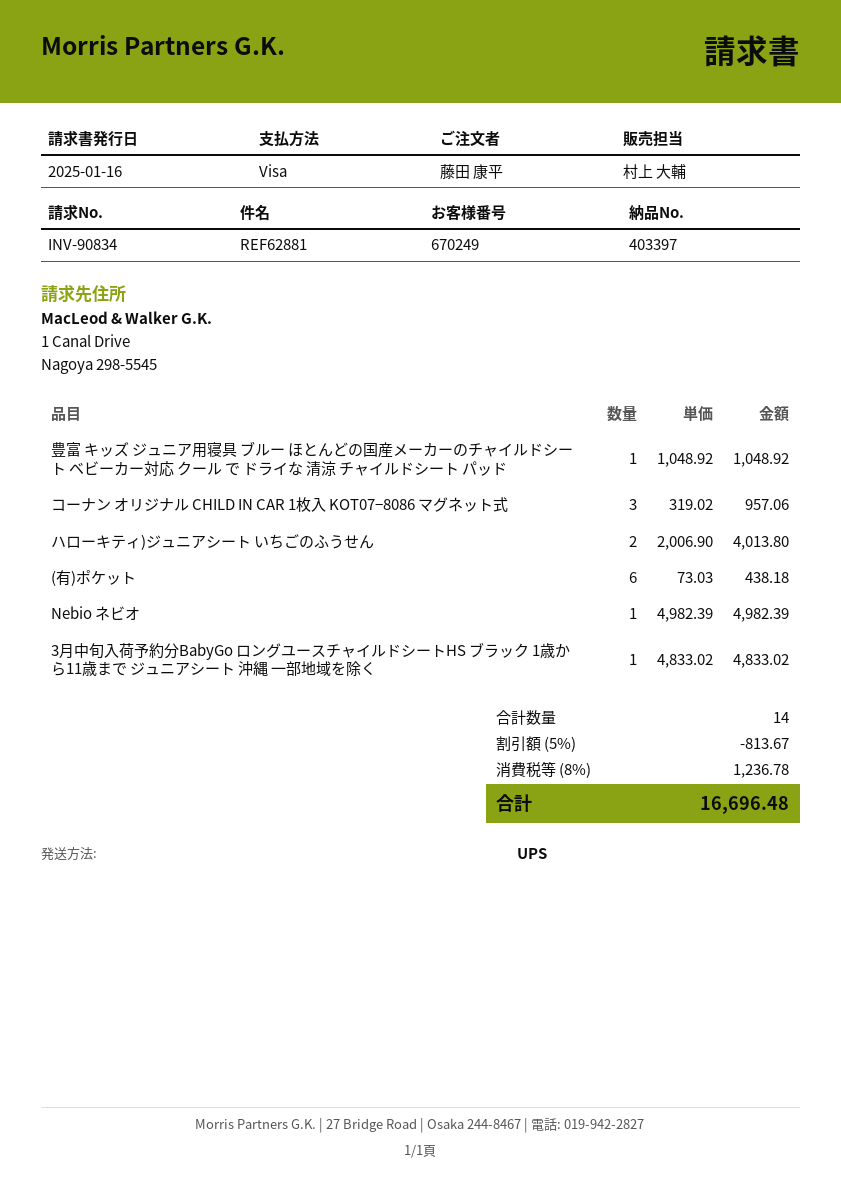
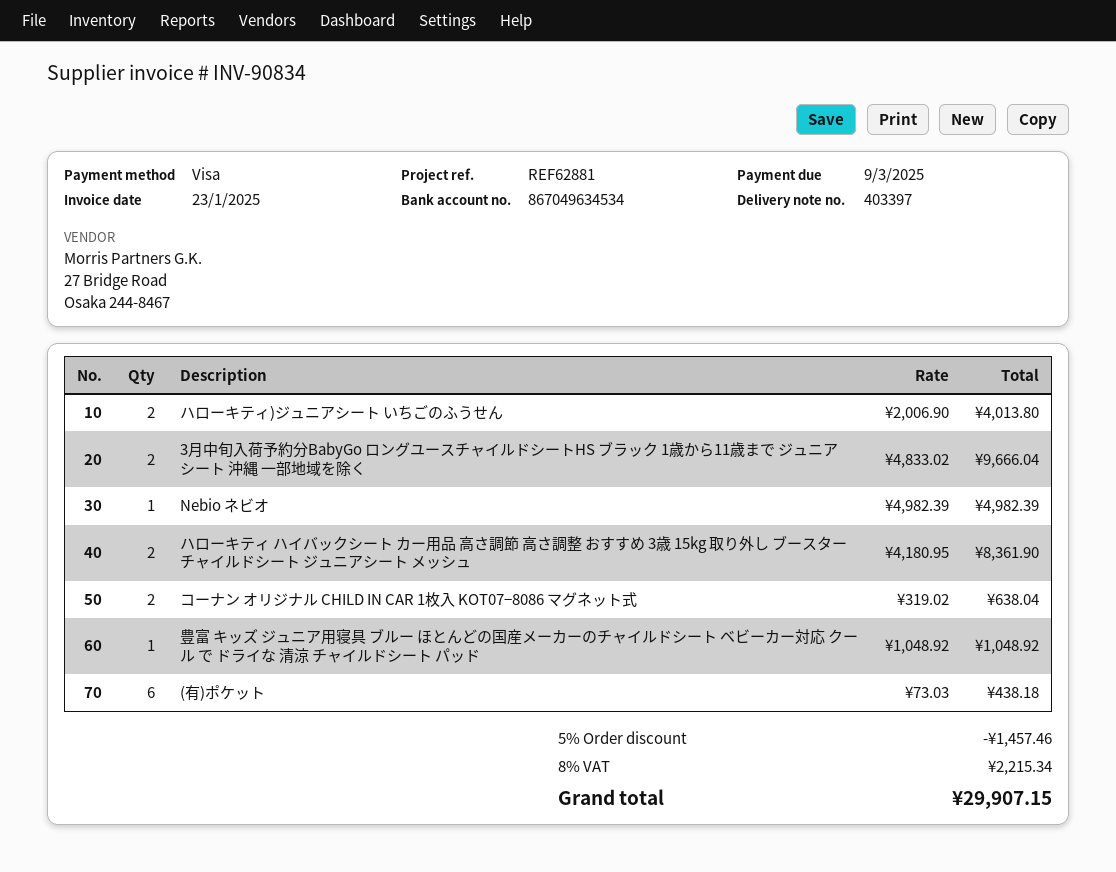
invoice date: 2025-01-16 -> 2025-01-23
コーナン オリジナル CHILD IN CAR 1枚入 KOT07−8086 マグネット式: 3 x 319.02 = 957.06 -> 2 x 319.02 = 638.04
3月中旬入荷予約分BabyGo ロングユースチャイルドシートHS ブラック 1歳から11歳まで ジュニアシート 沖縄 一部地域を除く: 1 x 4833.02 = 4833.02 -> 2 x 4833.02 = 9666.04
ハローキティ ハイバックシート カー用品 高さ調節 高さ調整 おすすめ 3歳 15kg 取り外し ブースター チャイルドシート ジュニアシート メッシュ: none -> 2 x 4180.95 = 8361.90
discount: 5% = 813.67 -> 5% = 1457.46
tax: 8% = 1236.78 -> 8% = 2215.34
total: 16696.48 -> 29907.15

